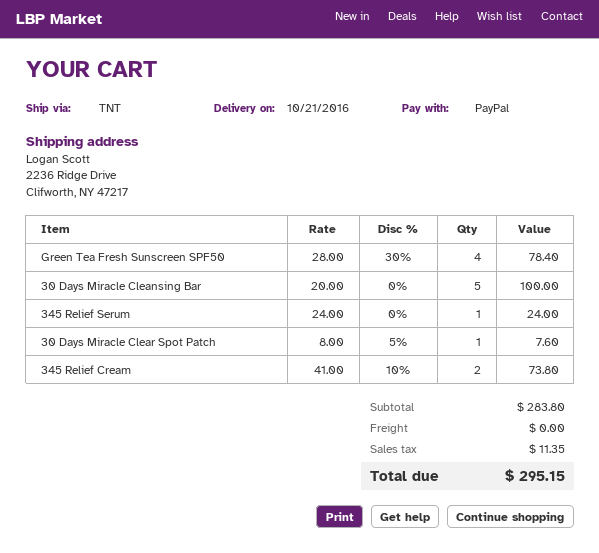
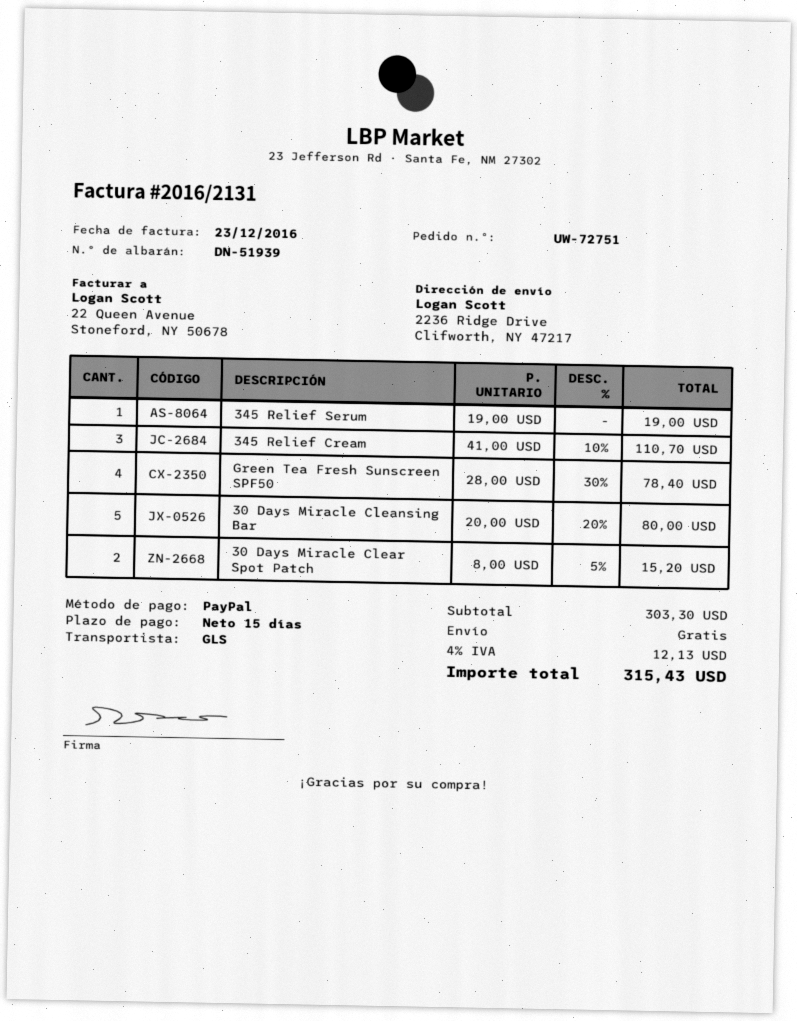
shipping method: TNT -> GLS
30 Days Miracle Cleansing Bar: 5 x 20.00 = 100.00 -> 5 x 20.00 - 20% = 80.00
345 Relief Serum: 1 x 24.00 = 24.00 -> 1 x 19.00 = 19.00
30 Days Miracle Clear Spot Patch: 1 x 8.00 - 5% = 7.60 -> 2 x 8.00 - 5% = 15.20
345 Relief Cream: 2 x 41.00 - 10% = 73.80 -> 3 x 41.00 - 10% = 110.70
subtotal: 283.80 -> 303.30
tax: 11.35 -> 12.13
total: 295.15 -> 315.43

